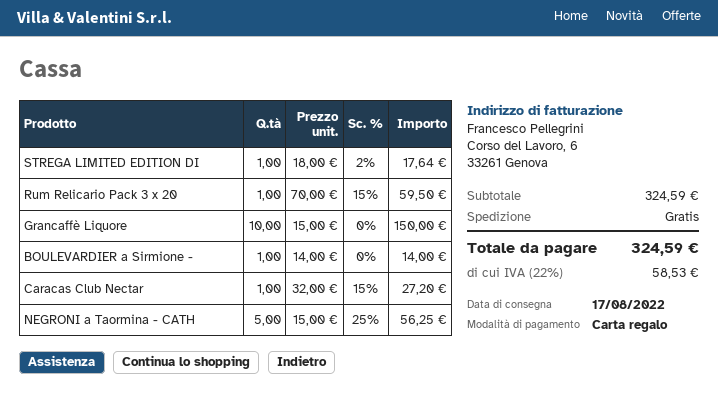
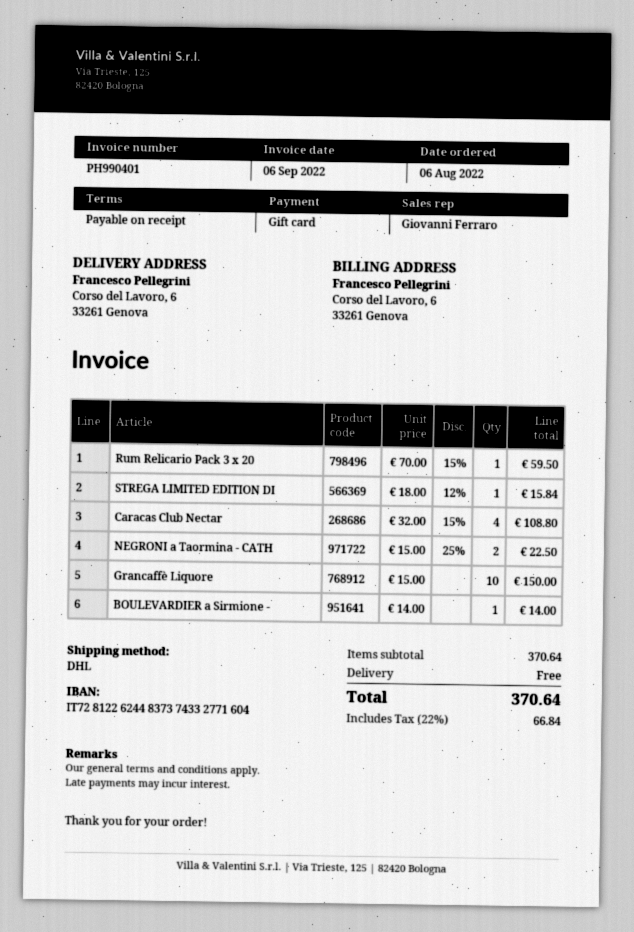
STREGA LIMITED EDITION DI: 1 x 18.00 - 2% = 17.64 -> 1 x 18.00 - 12% = 15.84
Caracas Club Nectar: 1 x 32.00 - 15% = 27.20 -> 4 x 32.00 - 15% = 108.80
NEGRONI a Taormina - CATH: 5 x 15.00 - 25% = 56.25 -> 2 x 15.00 - 25% = 22.50
subtotal: 324.59 -> 370.64
tax: 22% = 58.53 -> 22% = 66.84
total: 324.59 -> 370.64

